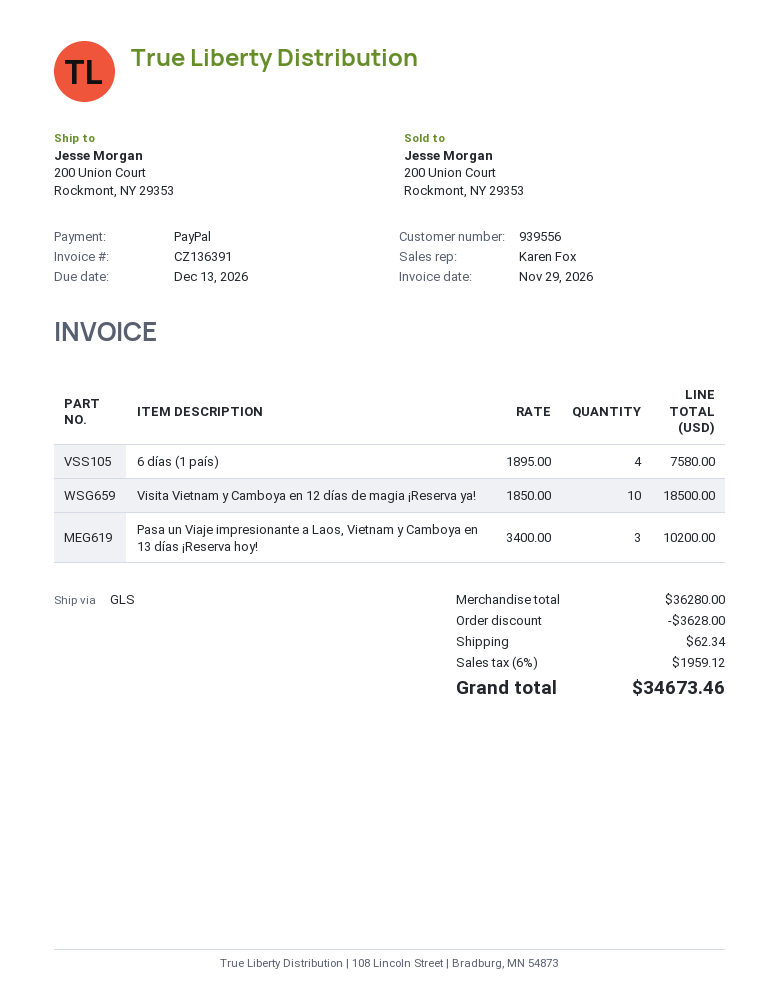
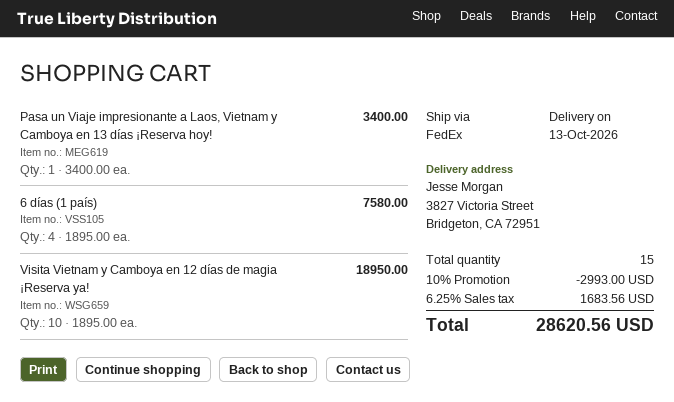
shipping method: GLS -> FedEx
ship to: 200 Union Court, Rockmont, NY 29353 -> 3827 Victoria Street, Bridgeton, CA 72951
Visita Vietnam y Camboya en 12 días de magia ¡Reserva ya!: 10 x 1850.00 = 18500.00 -> 10 x 1895.00 = 18950.00
Pasa un Viaje impresionante a Laos, Vietnam y Camboya en 13 días ¡Reserva hoy!: 3 x 3400.00 = 10200.00 -> 1 x 3400.00 = 3400.00
discount: 3628.00 -> 2993.00
shipping: 62.34 -> none
tax: 6% = 1959.12 -> 6.25% = 1683.56
total: 34673.46 -> 28620.56

